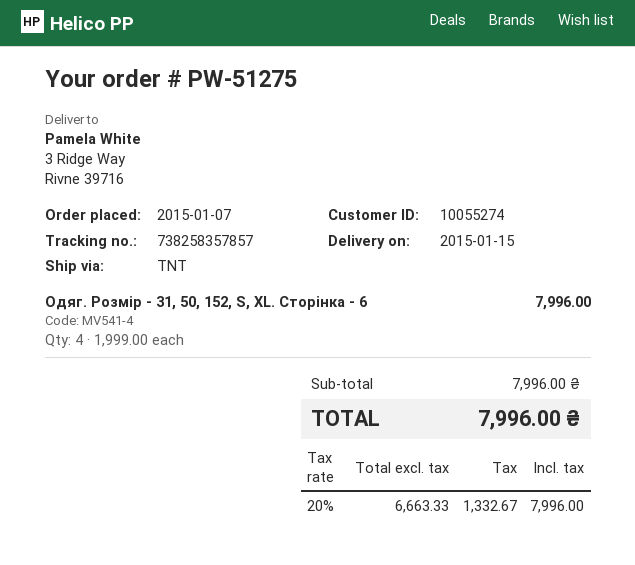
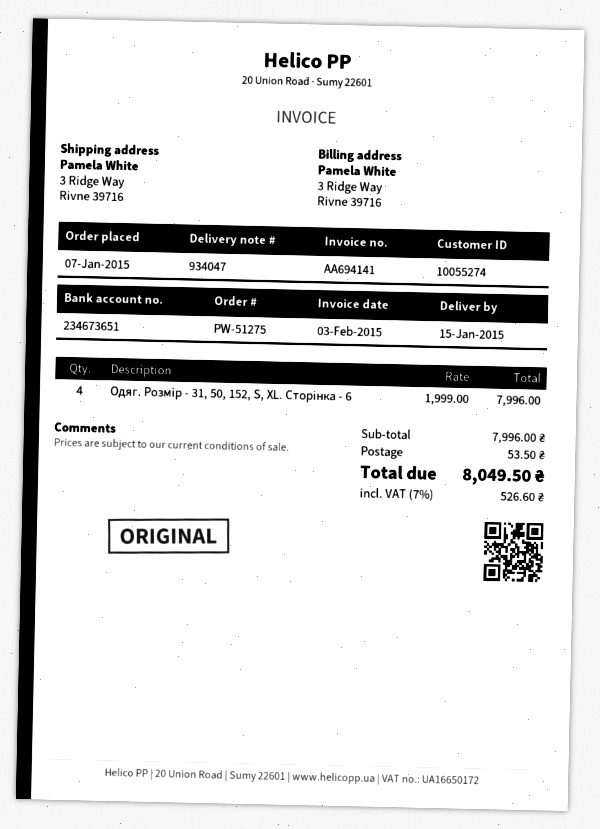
shipping: none -> 53.50
tax: 20% = 1332.67 -> 7% = 526.60
total: 7996.00 -> 8049.50

